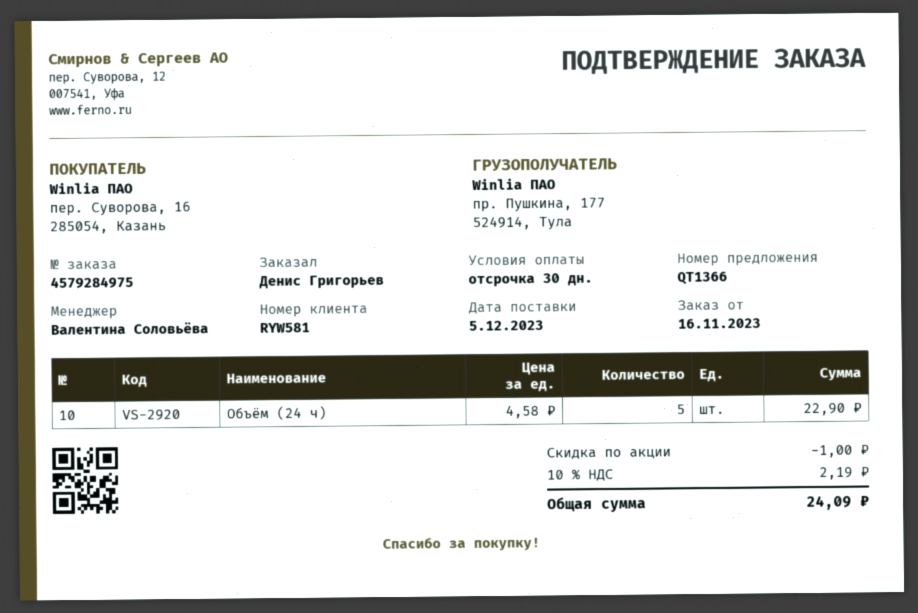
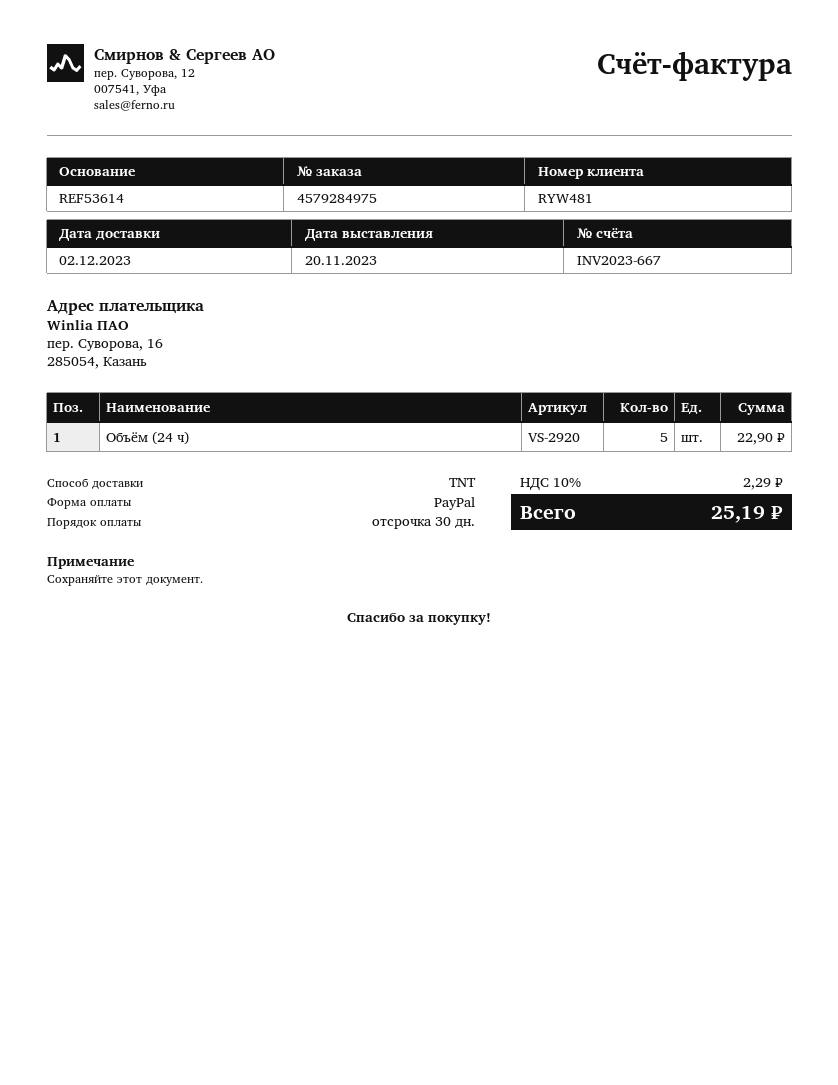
delivery date: 2023-12-05 -> 2023-12-02
customer number: RYW581 -> RYW481
discount: 1.00 -> none
tax: 10% = 2.19 -> 10% = 2.29
total: 24.09 -> 25.19

